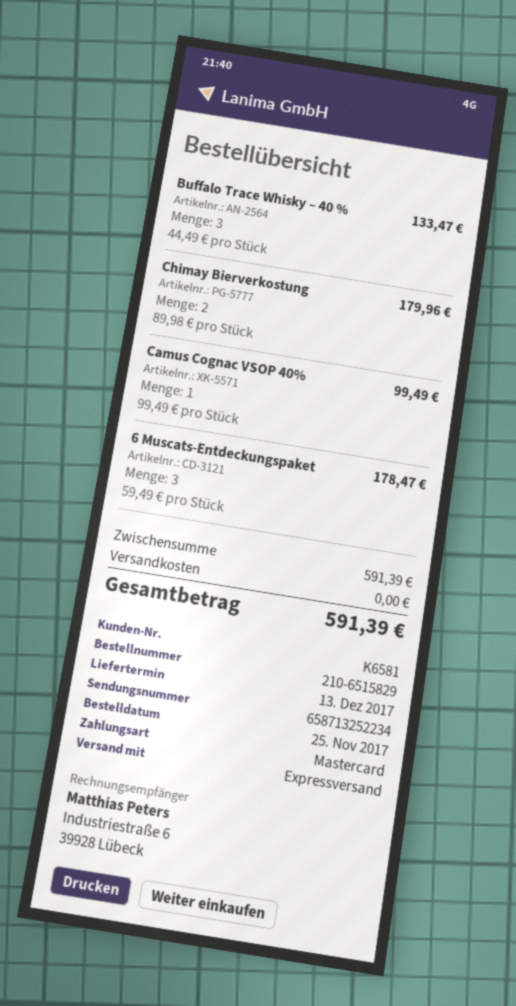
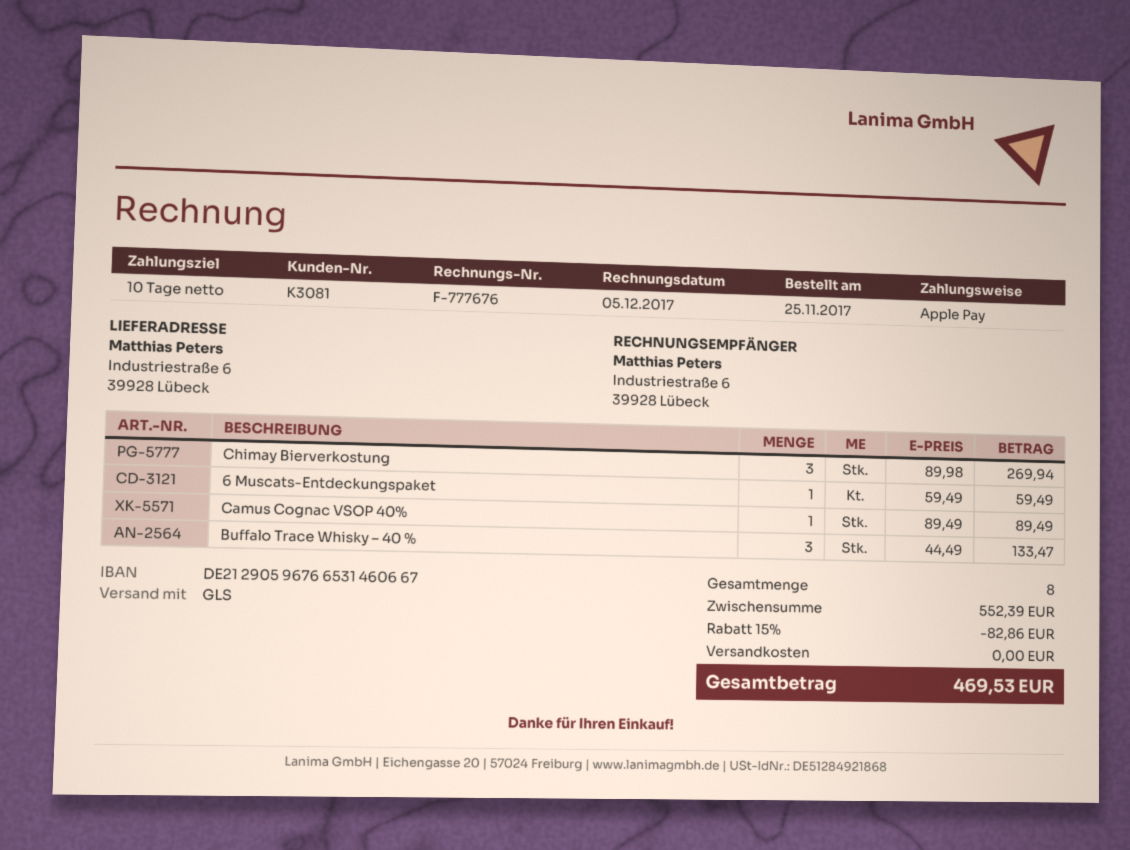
customer number: K6581 -> K3081
payment method: Mastercard -> Apple Pay
shipping method: express -> GLS
Chimay Bierverkostung: 2 x 89.98 = 179.96 -> 3 x 89.98 = 269.94
Camus Cognac VSOP 40%: 1 x 99.49 = 99.49 -> 1 x 89.49 = 89.49
6 Muscats-Entdeckungspaket: 3 x 59.49 = 178.47 -> 1 x 59.49 = 59.49
subtotal: 591.39 -> 552.39
discount: none -> 15% = 82.86
total: 591.39 -> 469.53

